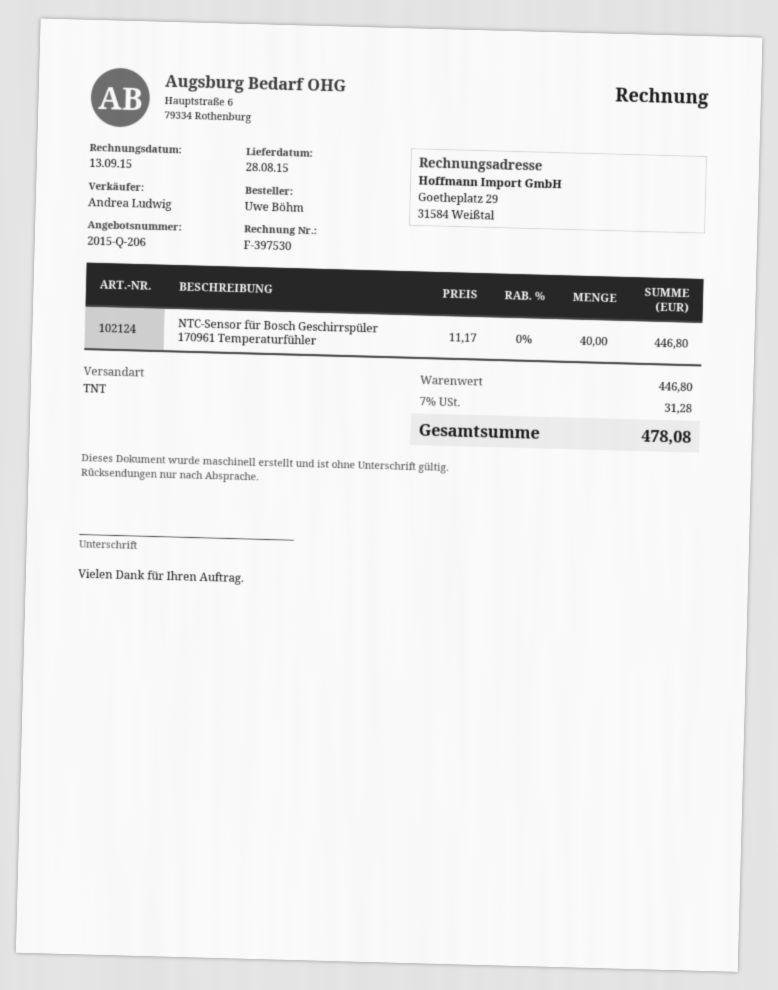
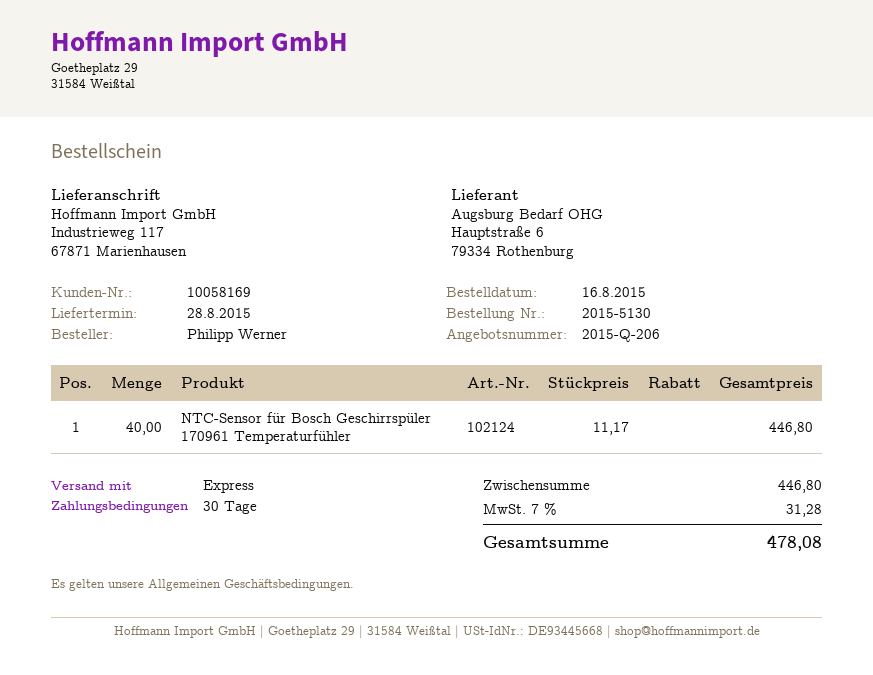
ordered by: Uwe Böhm -> Philipp Werner
shipping method: TNT -> express

